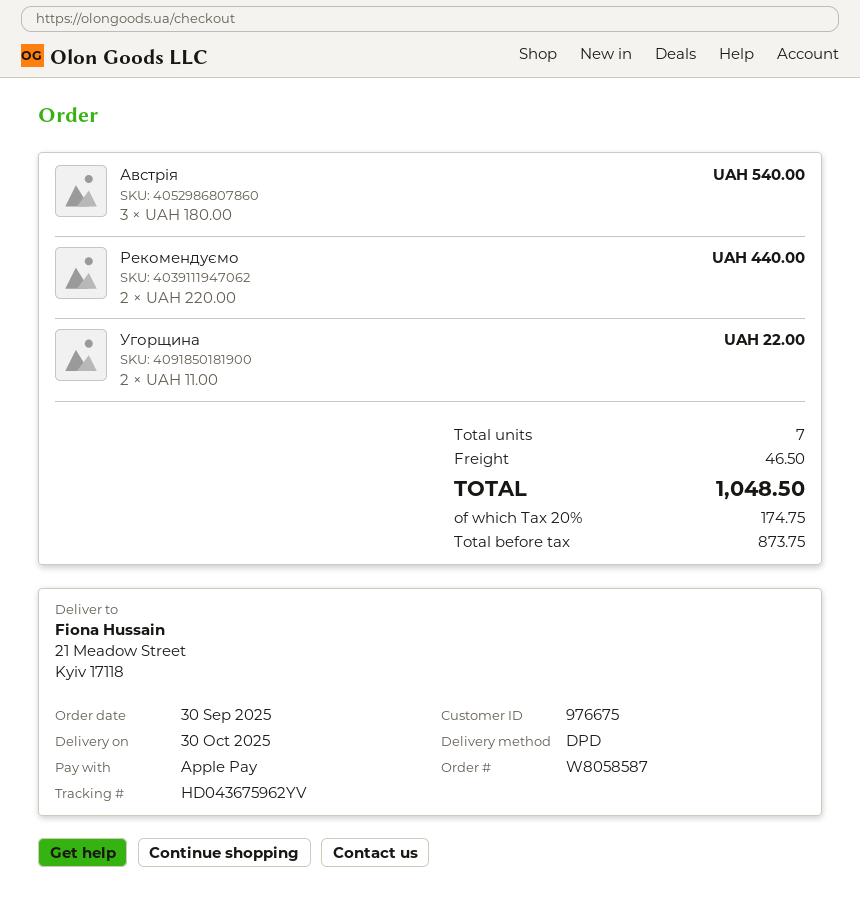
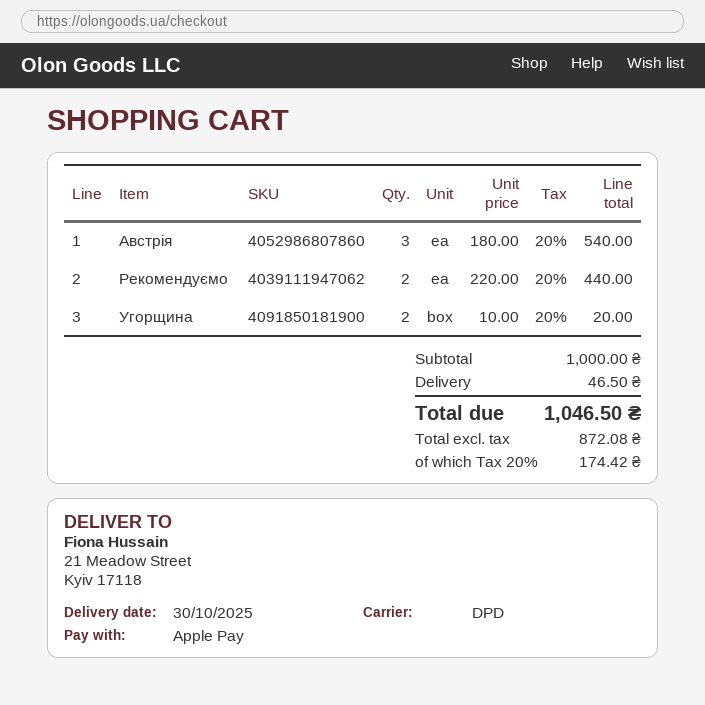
Угорщина: 2 x 11.00 = 22.00 -> 2 x 10.00 = 20.00
net: 873.75 -> 872.08
tax: 20% = 174.75 -> 20% = 174.42
total: 1048.50 -> 1046.50

